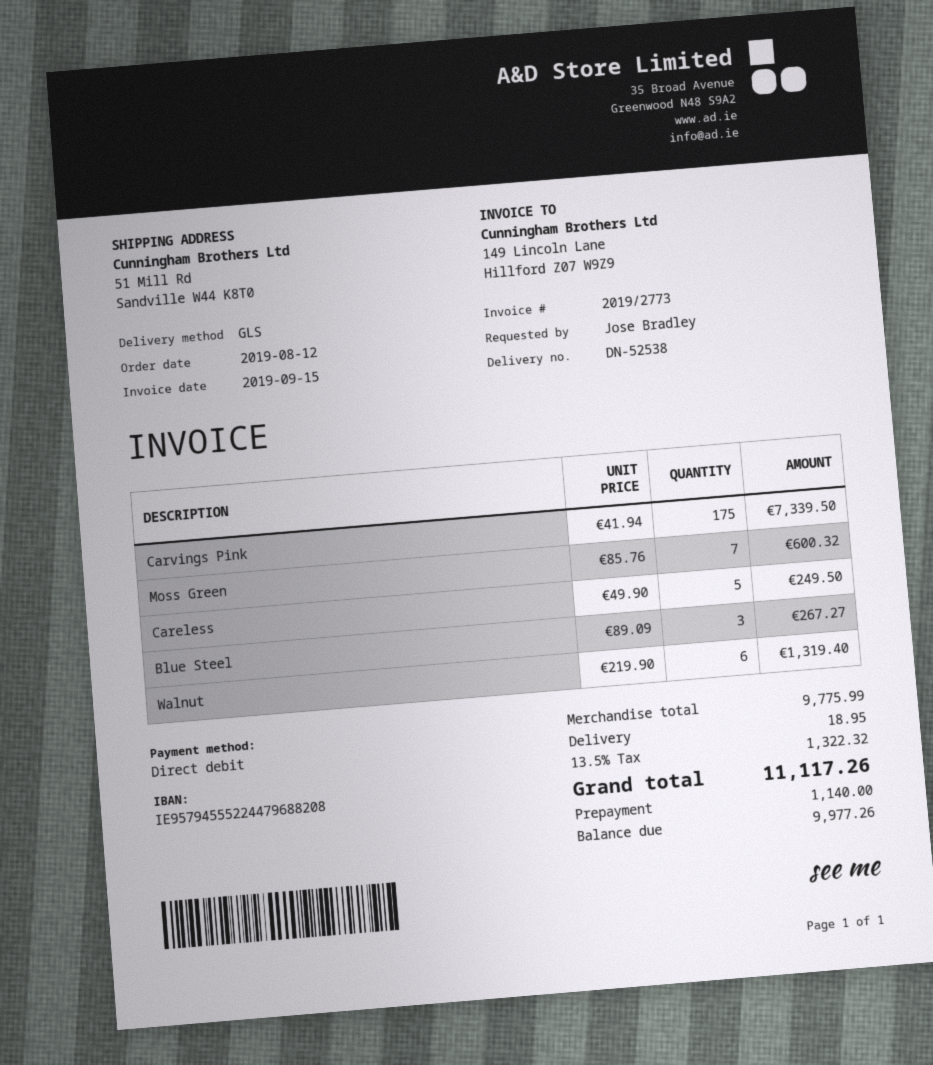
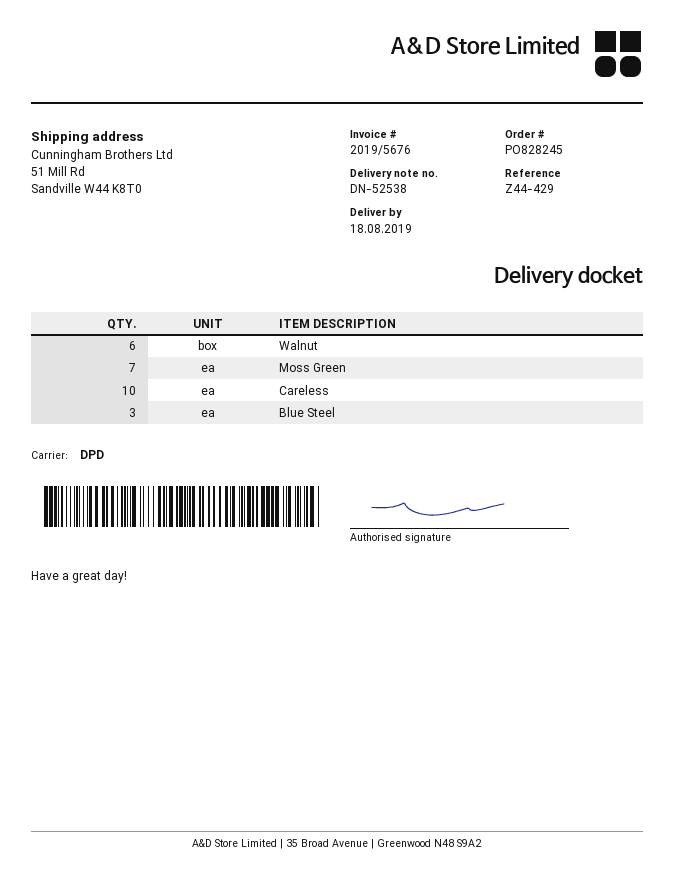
invoice number: 2019/2773 -> 2019/5676
shipping method: GLS -> DPD
Carvings Pink: 175 -> none
Careless: 5 -> 10

